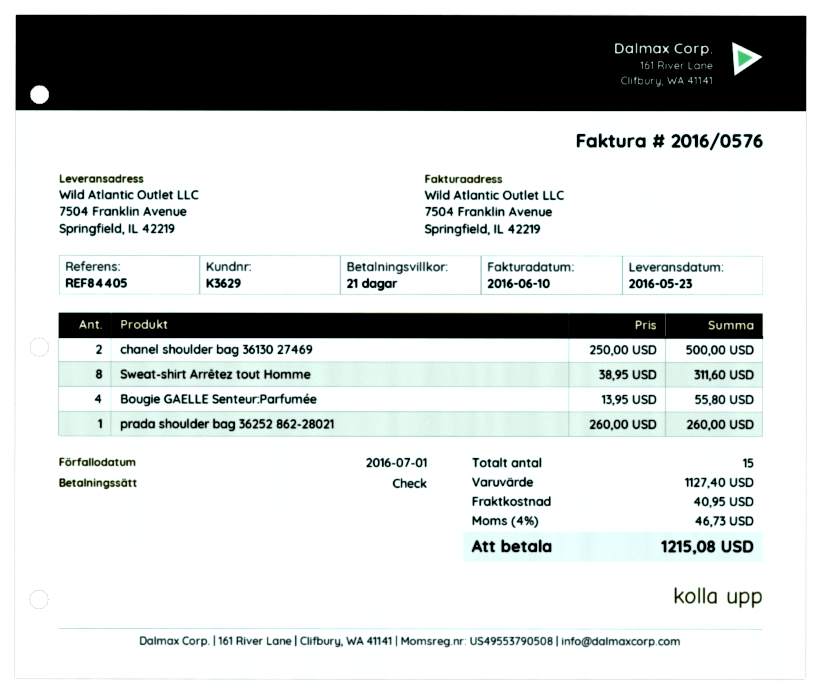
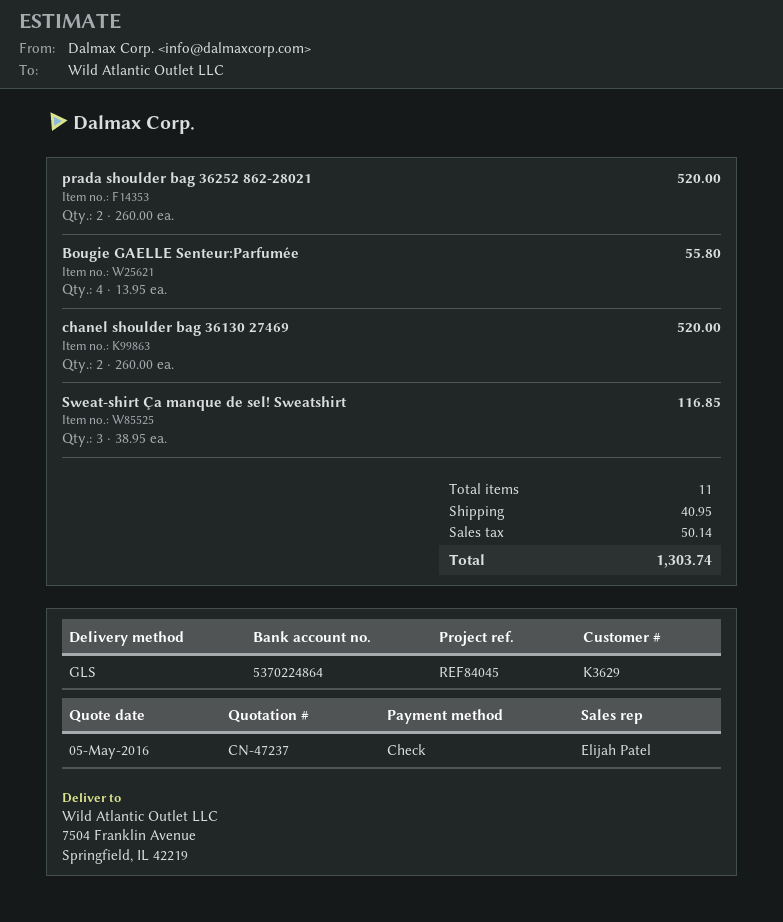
reference: REF84405 -> REF84045
chanel shoulder bag 36130 27469: 2 x 250.00 = 500.00 -> 2 x 260.00 = 520.00
Sweat-shirt Arrêtez tout Homme: 8 x 38.95 = 311.60 -> none
prada shoulder bag 36252 862-28021: 1 x 260.00 = 260.00 -> 2 x 260.00 = 520.00
Sweat-shirt Ça manque de sel! Sweatshirt: none -> 3 x 38.95 = 116.85
total quantity: 15 -> 11
tax: 46.73 -> 50.14
total: 1215.08 -> 1303.74

